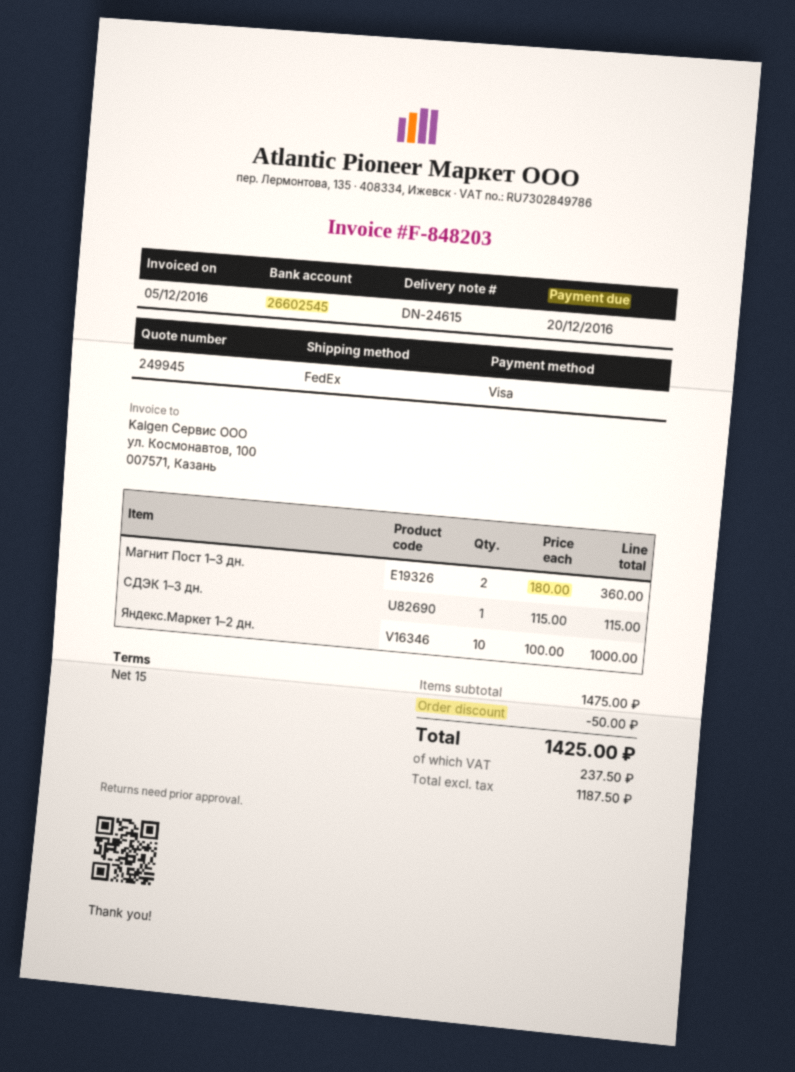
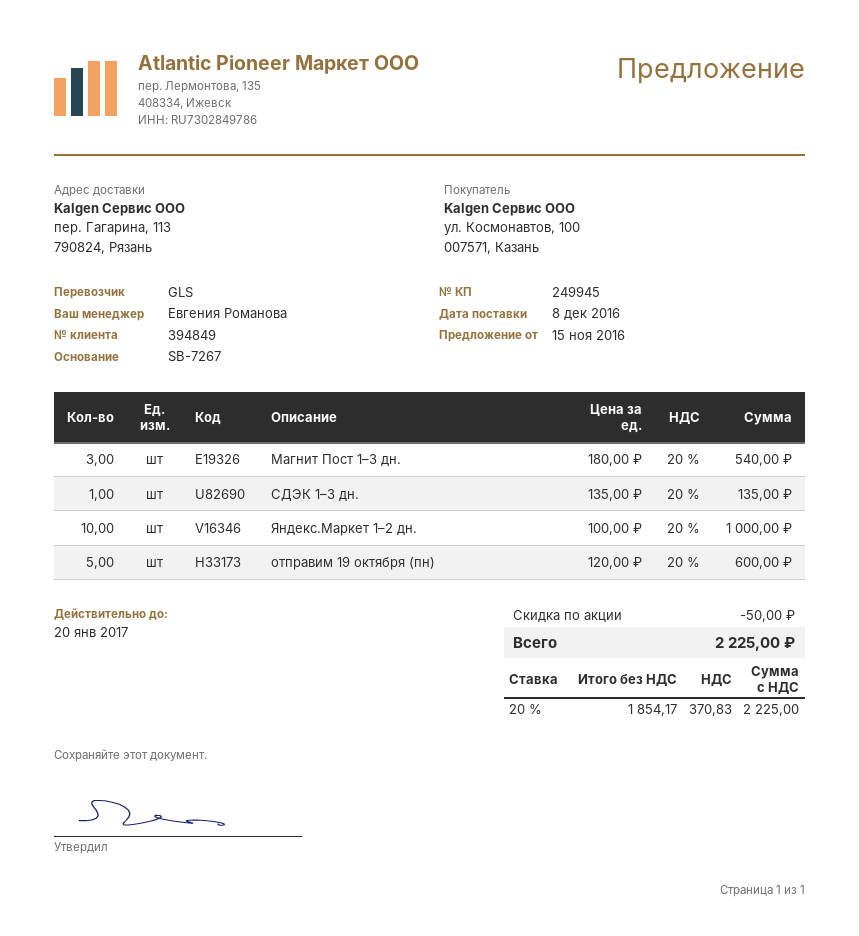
shipping method: FedEx -> GLS
Магнит Пост 1–3 дн.: 2 x 180.00 = 360.00 -> 3 x 180.00 = 540.00
СДЭК 1–3 дн.: 1 x 115.00 = 115.00 -> 1 x 135.00 = 135.00
отправим 19 октября (пн): none -> 5 x 120.00 = 600.00
net: 1187.50 -> 1854.17
tax: 237.50 -> 370.83
total: 1425.00 -> 2225.00

